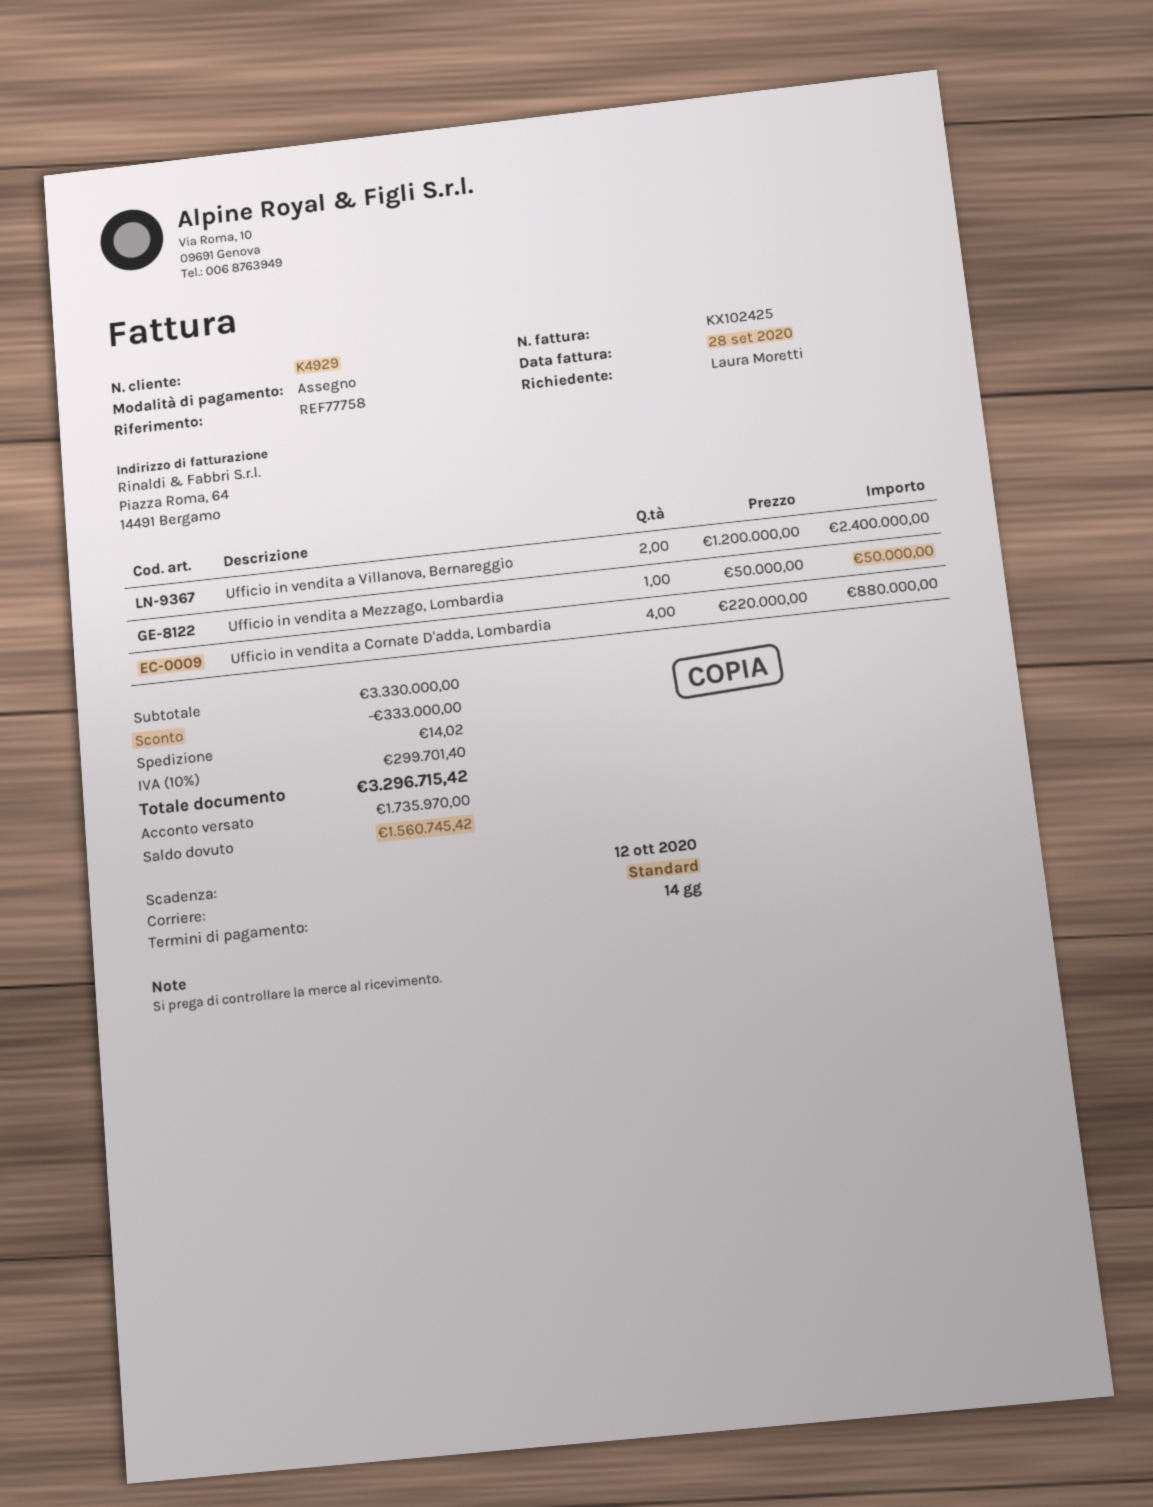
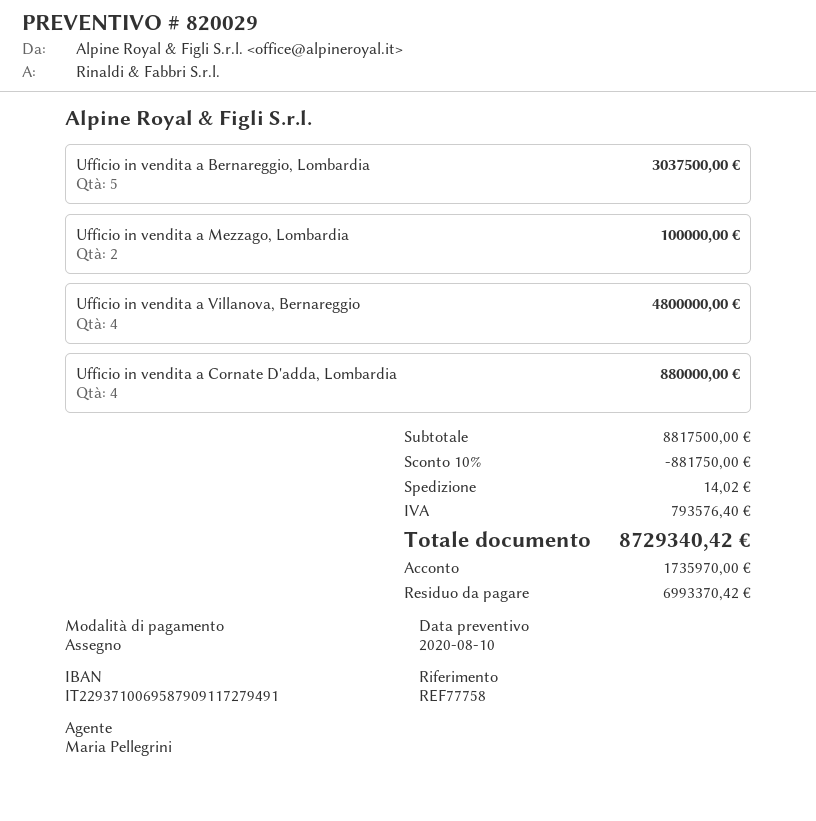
Ufficio in vendita a Villanova, Bernareggio: 2 for 2400000.00 -> 4 for 4800000.00
Ufficio in vendita a Mezzago, Lombardia: 1 for 50000.00 -> 2 for 100000.00
Ufficio in vendita a Bernareggio, Lombardia: none -> 5 for 3037500.00
subtotal: 3330000.00 -> 8817500.00
discount: 333000.00 -> 881750.00
tax: 299701.40 -> 793576.40
total: 3296715.42 -> 8729340.42
balance: 1560745.42 -> 6993370.42

